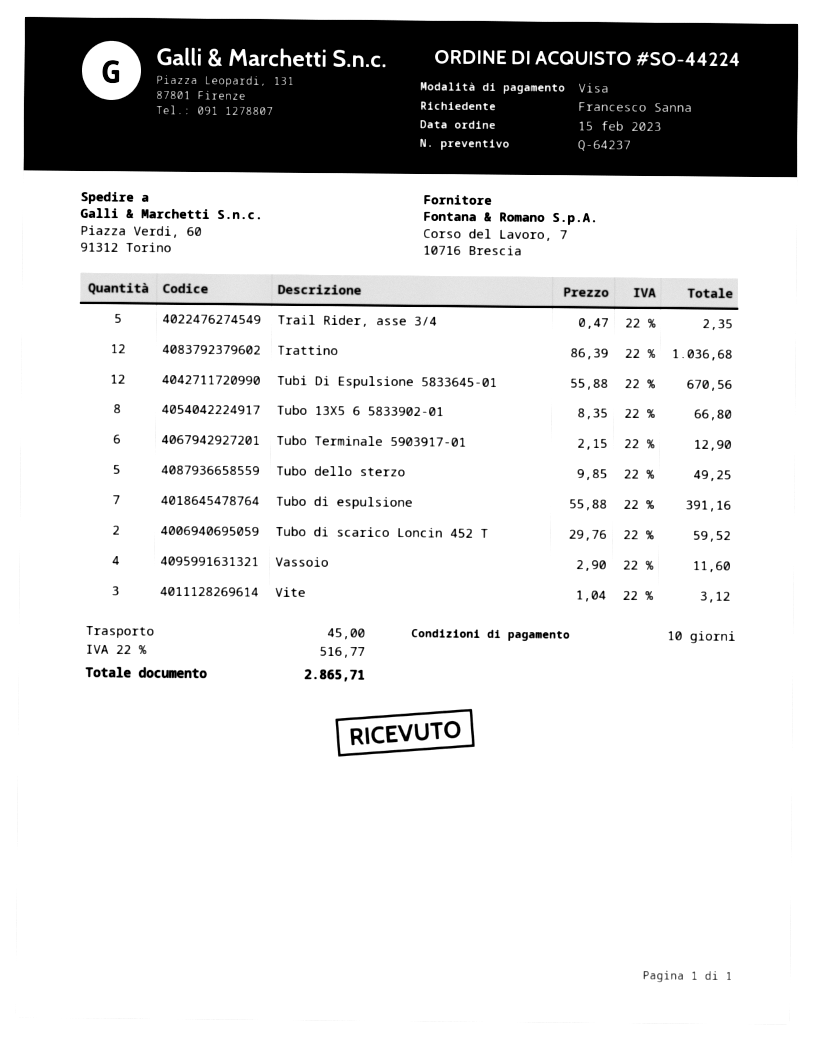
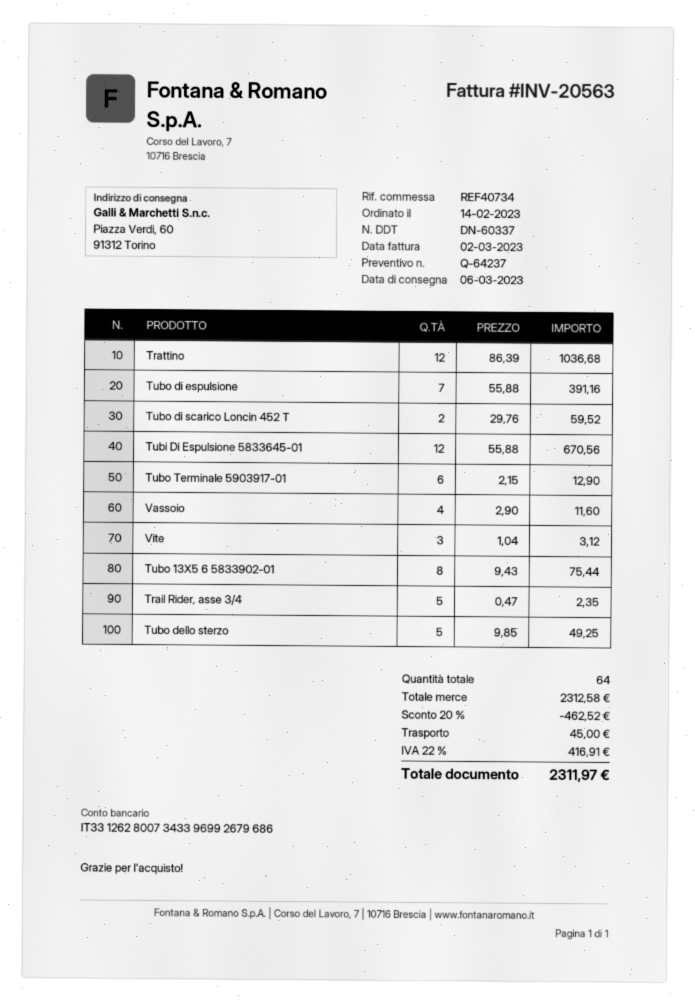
order date: 2023-02-15 -> 2023-02-14
Tubo 13X5 6 5833902-01: 8 x 8.35 = 66.80 -> 8 x 9.43 = 75.44
discount: none -> 20% = 462.52
tax: 22% = 516.77 -> 22% = 416.91
total: 2865.71 -> 2311.97

